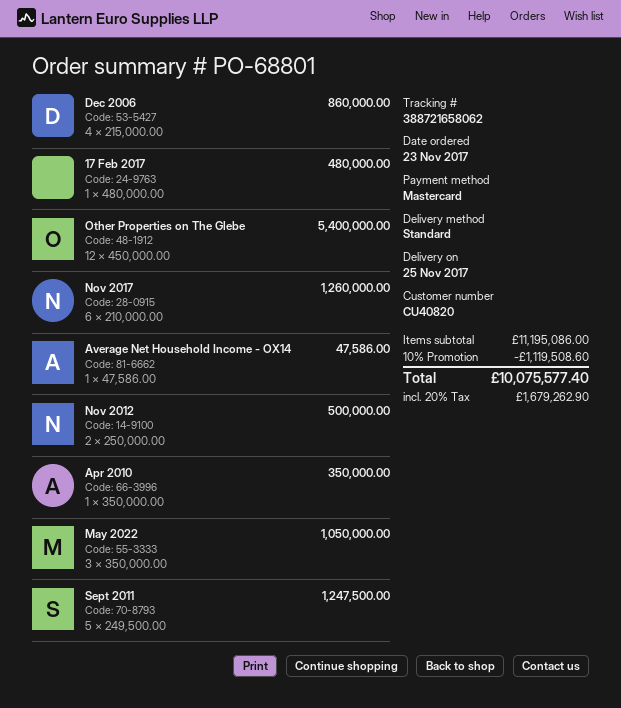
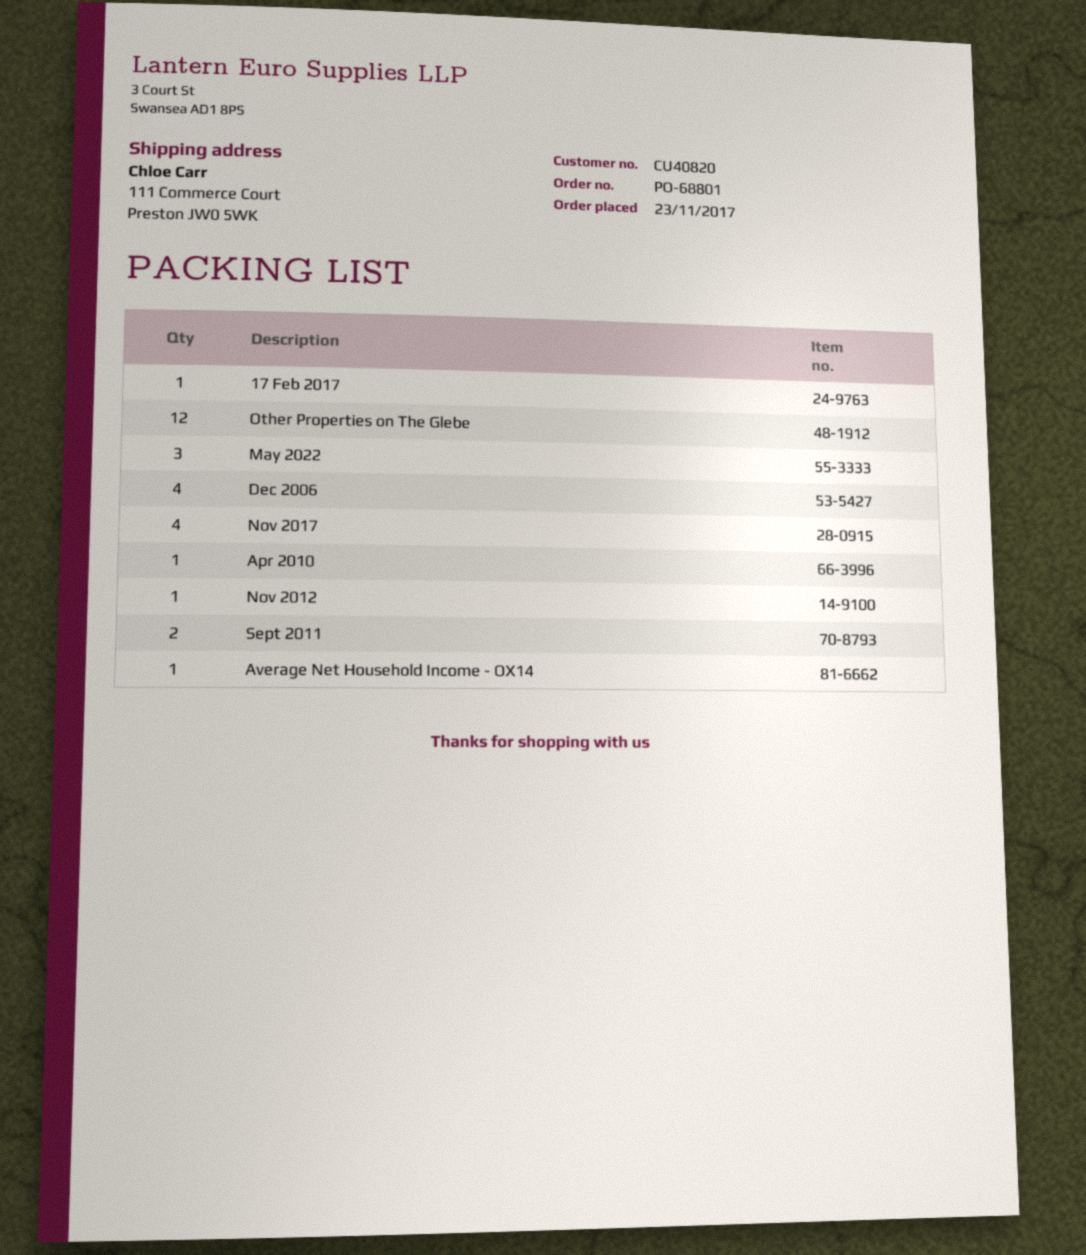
Nov 2017: 6 -> 4
Nov 2012: 2 -> 1
Sept 2011: 5 -> 2

